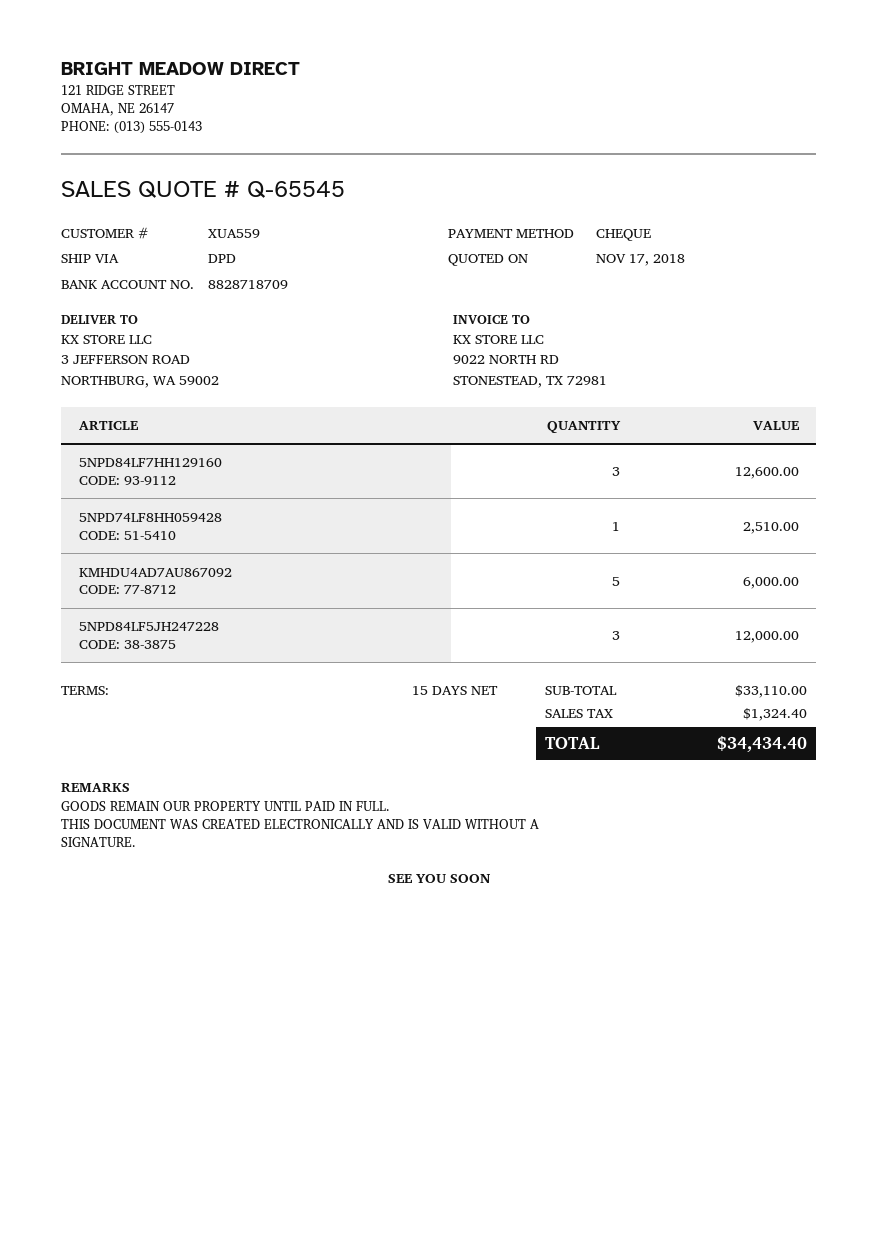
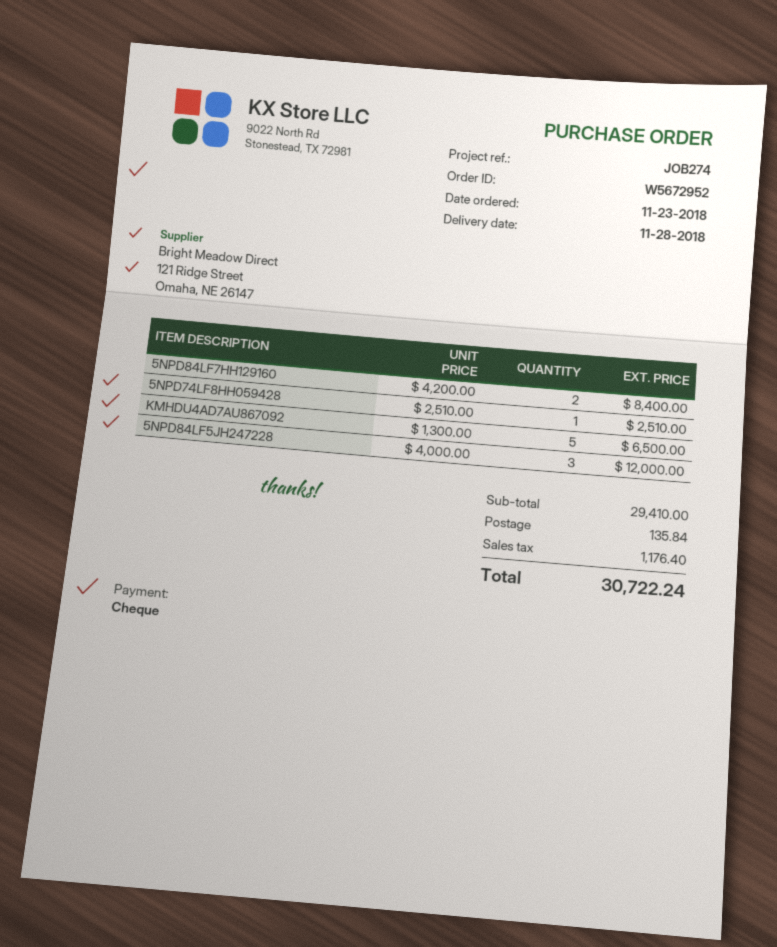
5NPD84LF7HH129160: 3 for 12600.00 -> 2 for 8400.00
KMHDU4AD7AU867092: 5 for 6000.00 -> 5 for 6500.00
subtotal: 33110.00 -> 29410.00
shipping: none -> 135.84
tax: 1324.40 -> 1176.40
total: 34434.40 -> 30722.24

